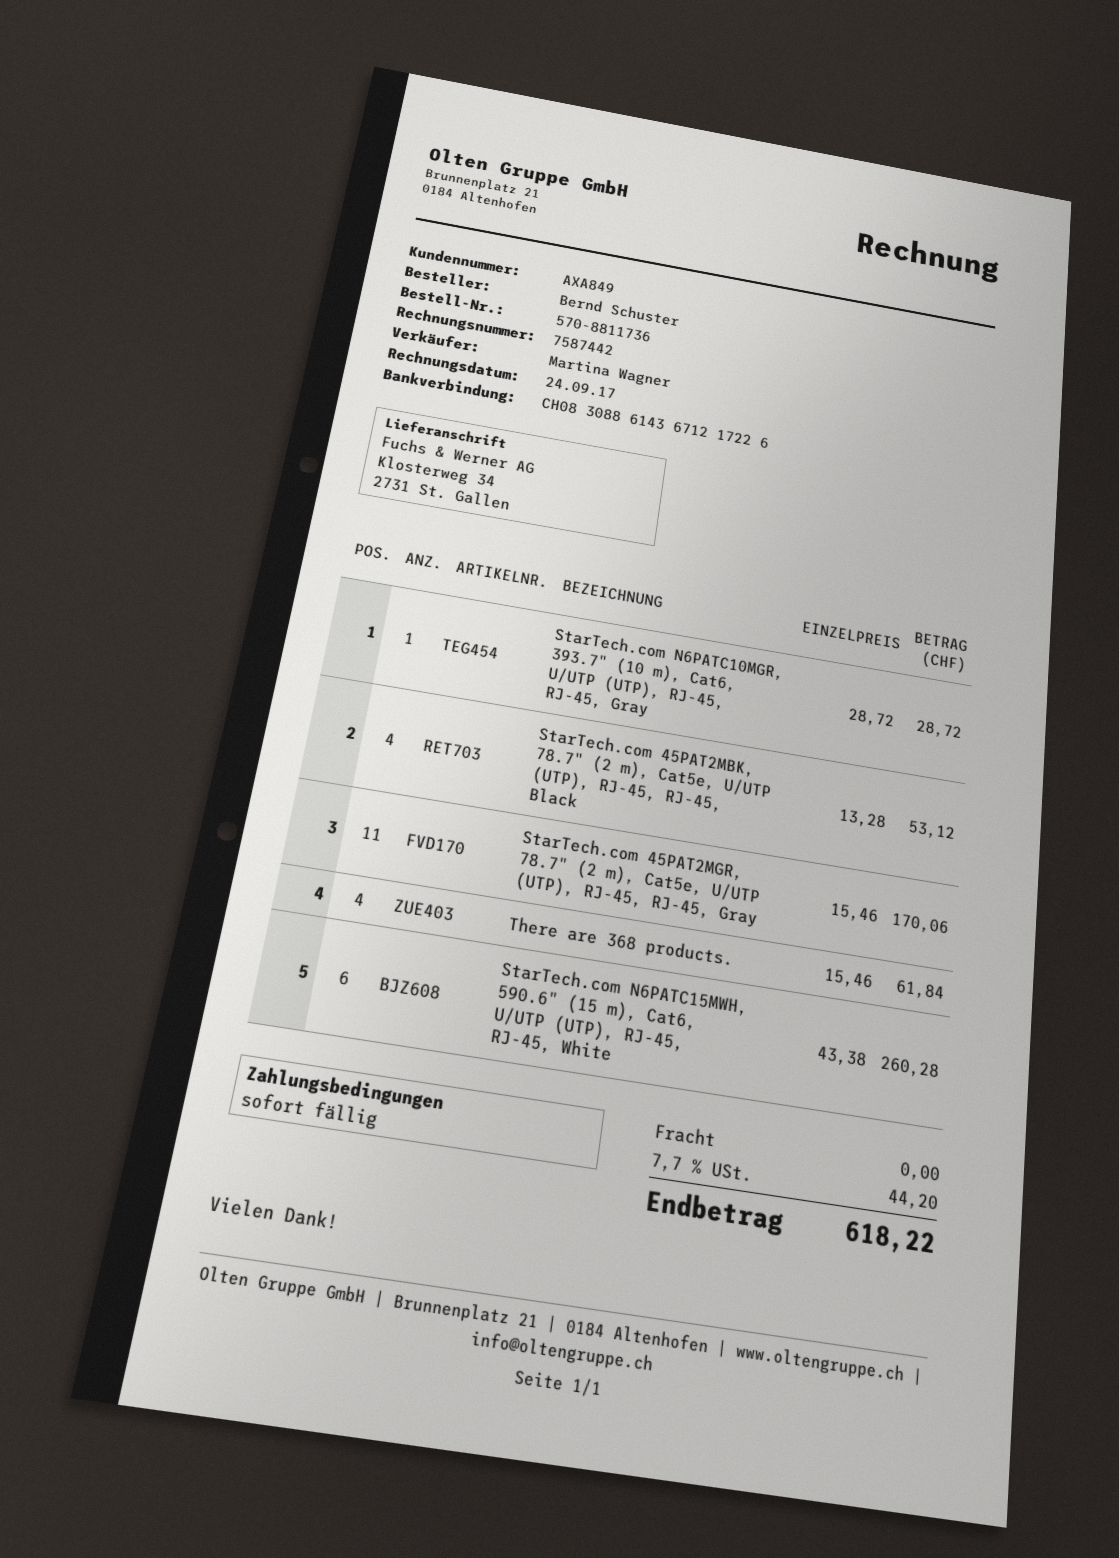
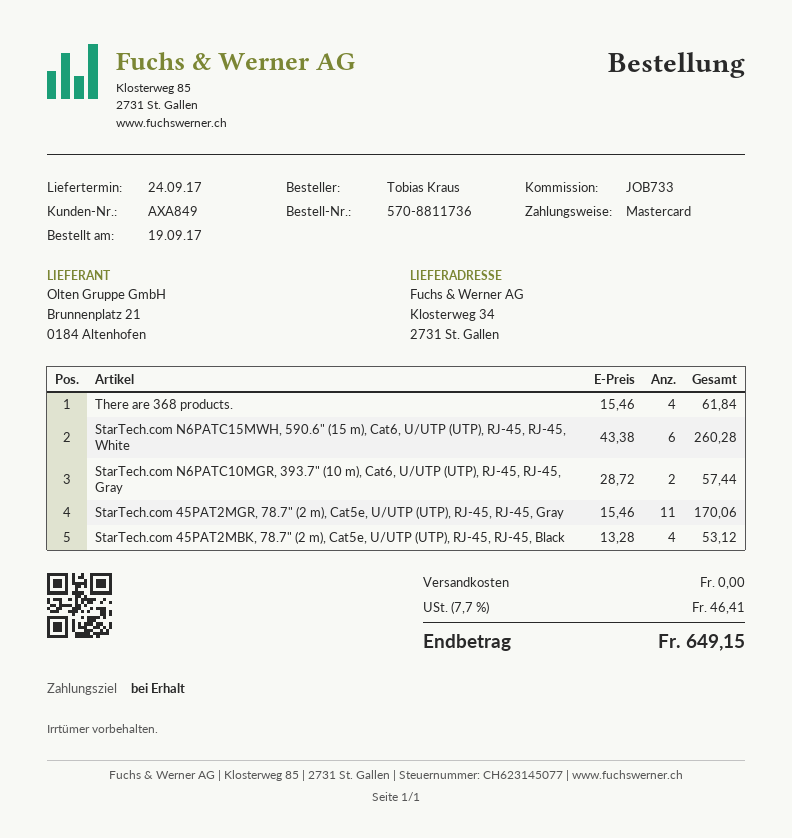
ordered by: Bernd Schuster -> Tobias Kraus
StarTech.com N6PATC10MGR, 393.7" (10 m), Cat6, U/UTP (UTP), RJ-45, RJ-45, Gray: 1 x 28.72 = 28.72 -> 2 x 28.72 = 57.44
tax: 7.7% = 44.20 -> 7.7% = 46.41
total: 618.22 -> 649.15

